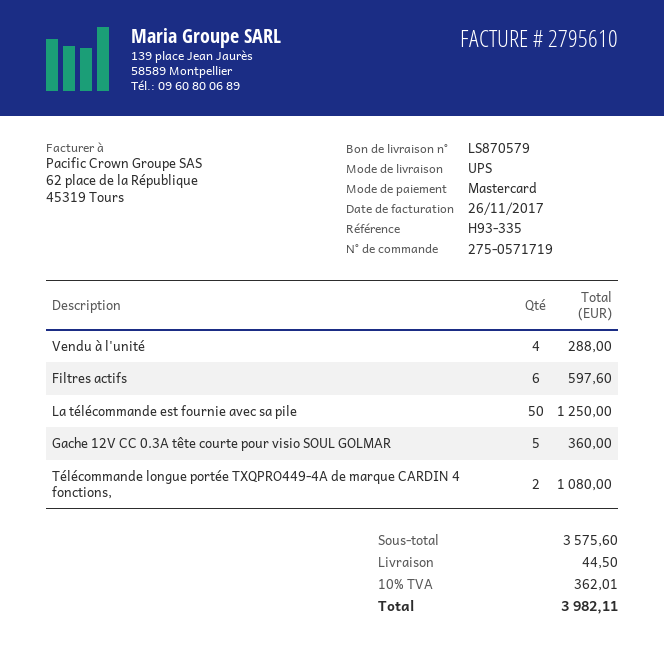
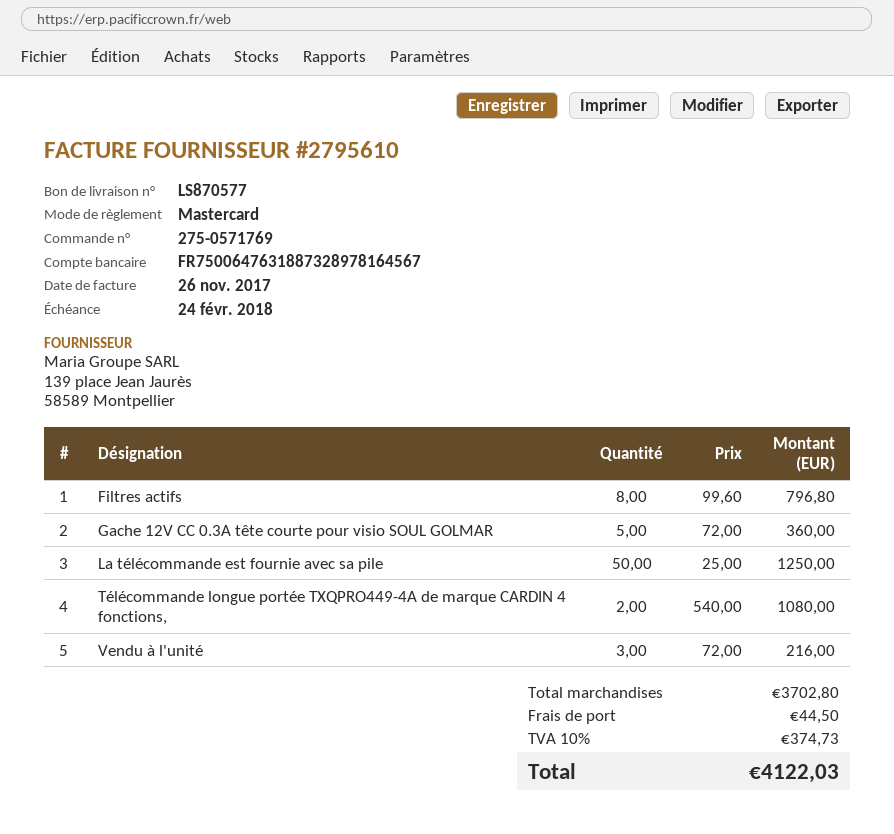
order number: 275-0571719 -> 275-0571769
delivery note number: LS870579 -> LS870577
Vendu à l'unité: 4 for 288.00 -> 3 for 216.00
Filtres actifs: 6 for 597.60 -> 8 for 796.80
subtotal: 3575.60 -> 3702.80
tax: 10% = 362.01 -> 10% = 374.73
total: 3982.11 -> 4122.03

